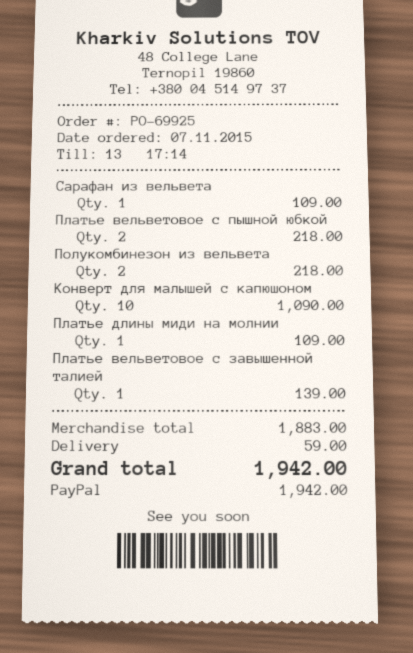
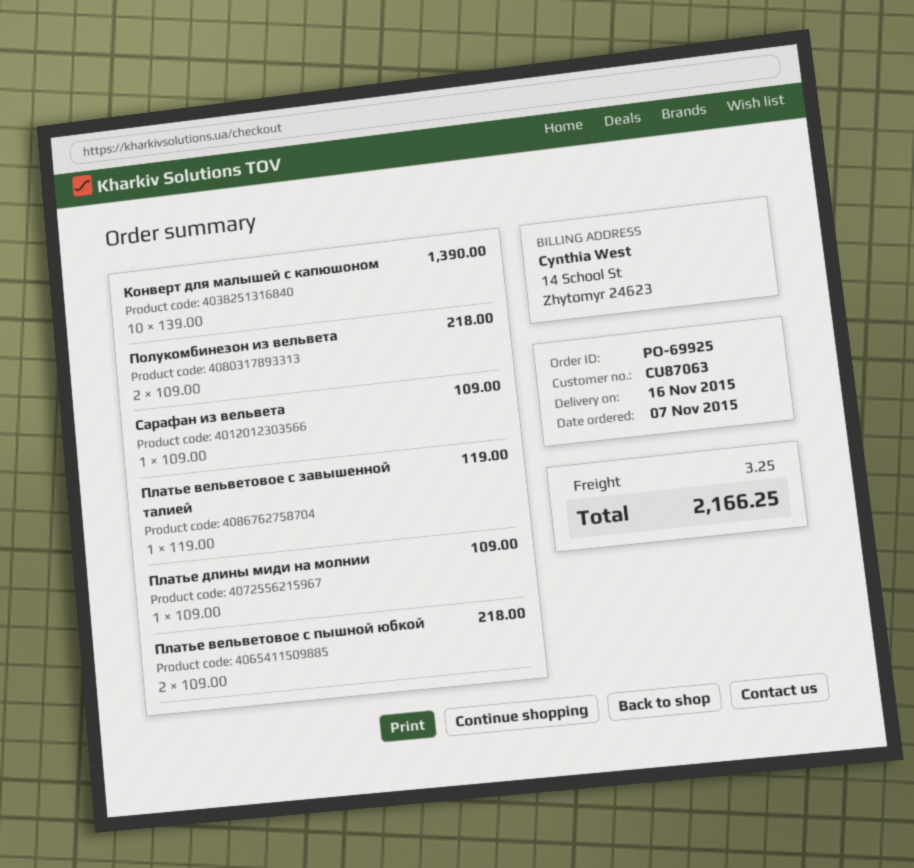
Конверт для малышей с капюшоном: 10 for 1090.00 -> 10 for 1390.00
Платье вельветовое с завышенной талией: 1 for 139.00 -> 1 for 119.00
shipping: 59.00 -> 3.25
total: 1942.00 -> 2166.25

